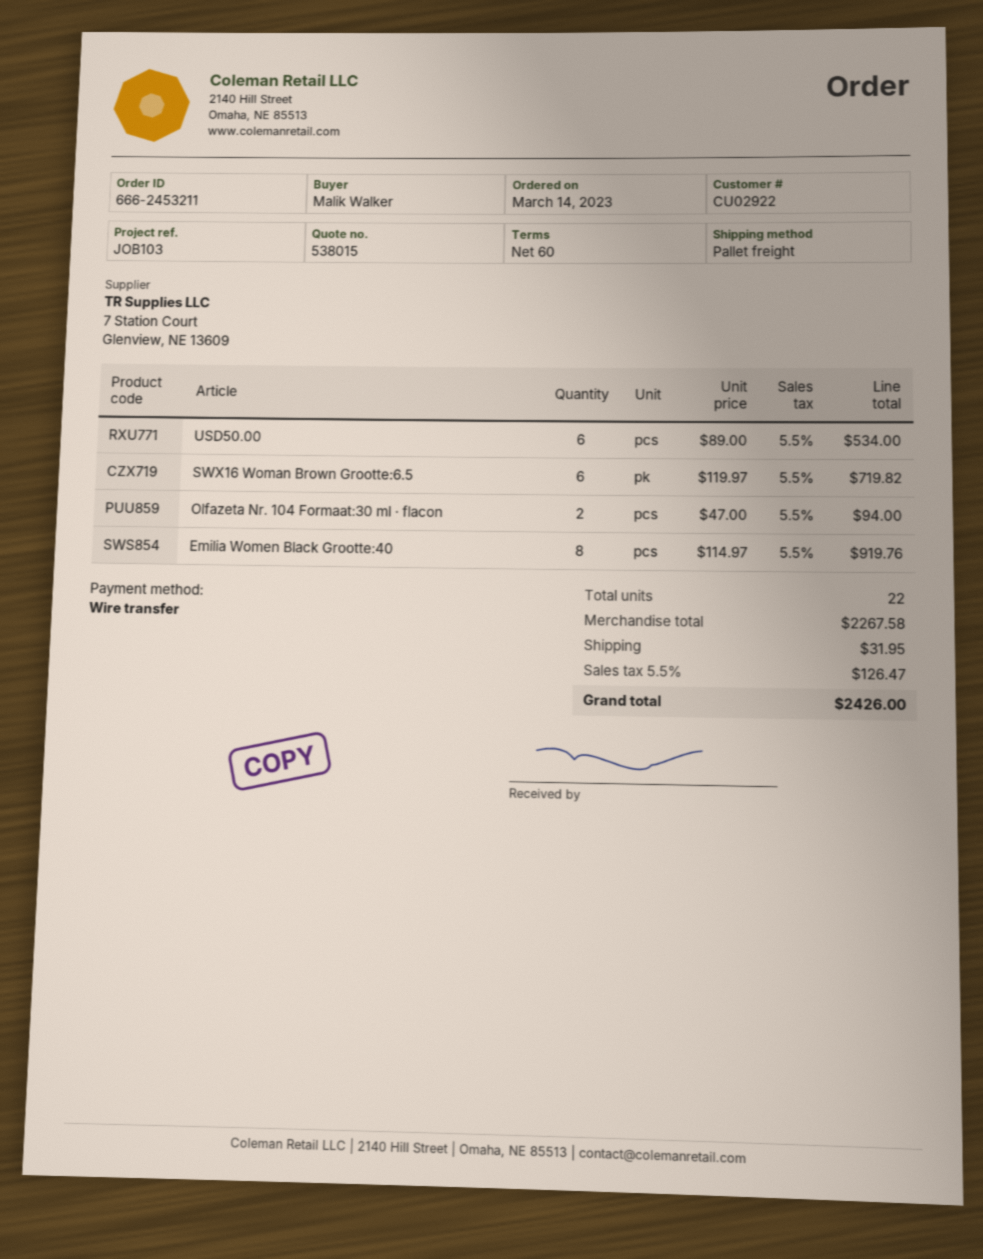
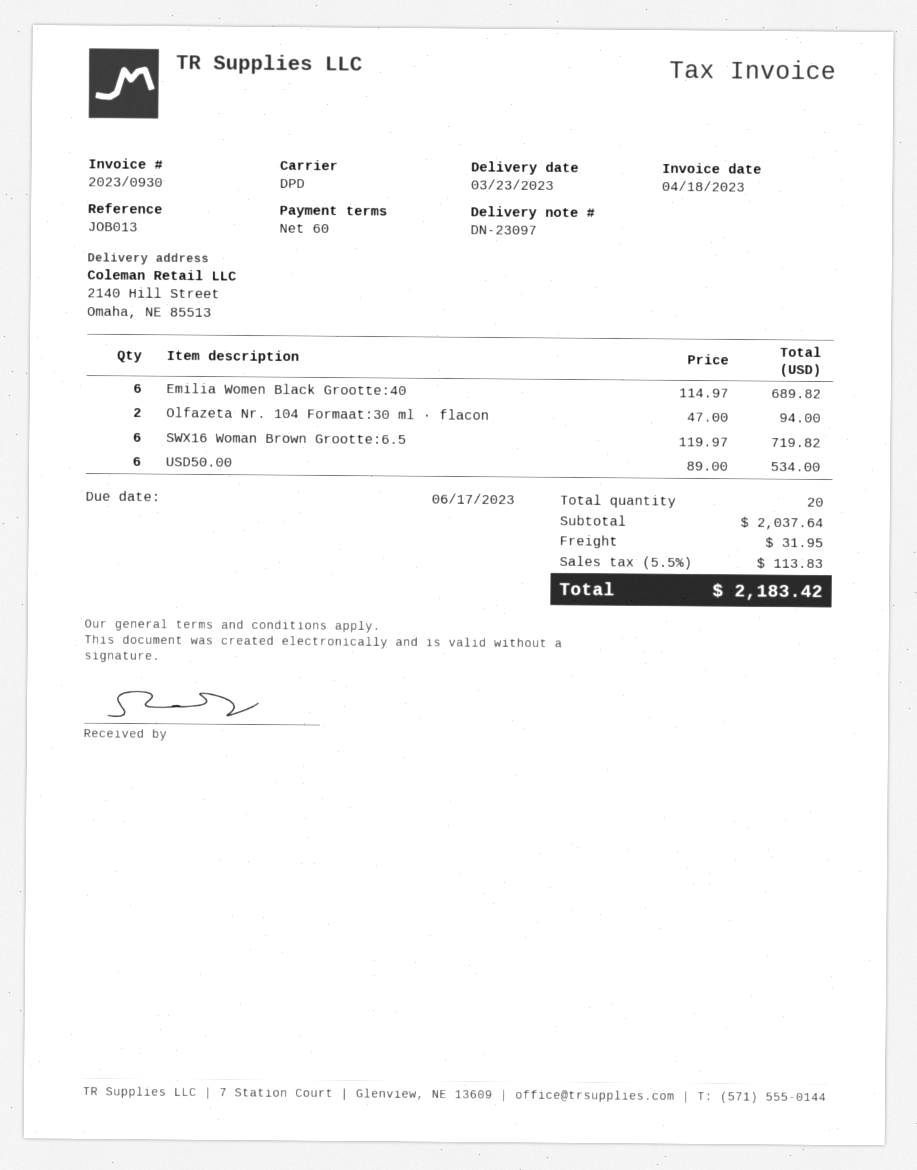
reference: JOB103 -> JOB013
shipping method: pallet freight -> DPD
Emilia Women Black Grootte:40: 8 x 114.97 = 919.76 -> 6 x 114.97 = 689.82
total quantity: 22 -> 20
subtotal: 2267.58 -> 2037.64
tax: 5.5% = 126.47 -> 5.5% = 113.83
total: 2426.00 -> 2183.42

